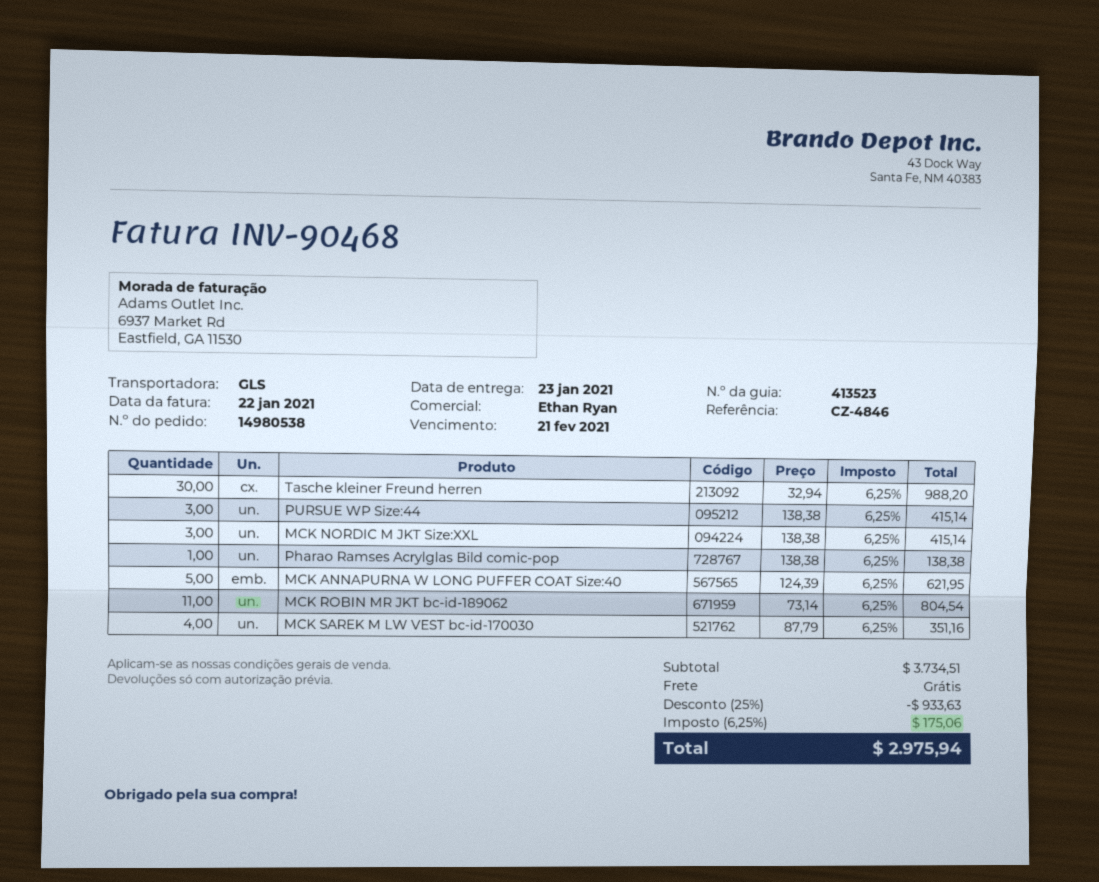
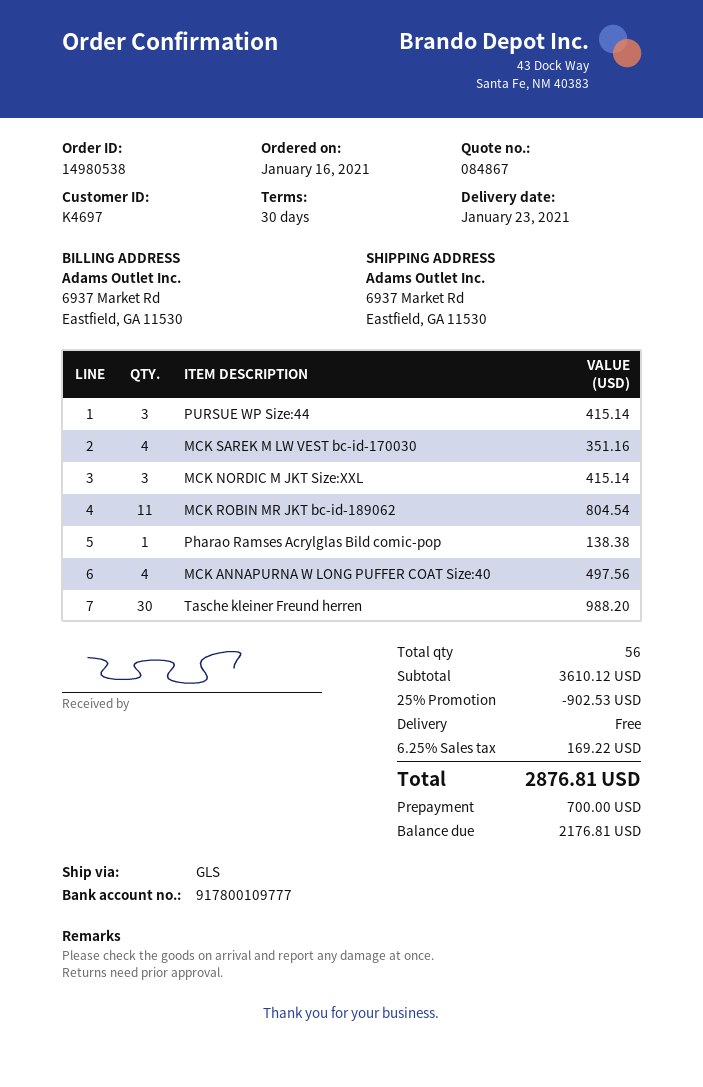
MCK ANNAPURNA W LONG PUFFER COAT Size:40: 5 for 621.95 -> 4 for 497.56
subtotal: 3734.51 -> 3610.12
discount: 25% = 933.63 -> 25% = 902.53
tax: 6.25% = 175.06 -> 6.25% = 169.22
total: 2975.94 -> 2876.81

